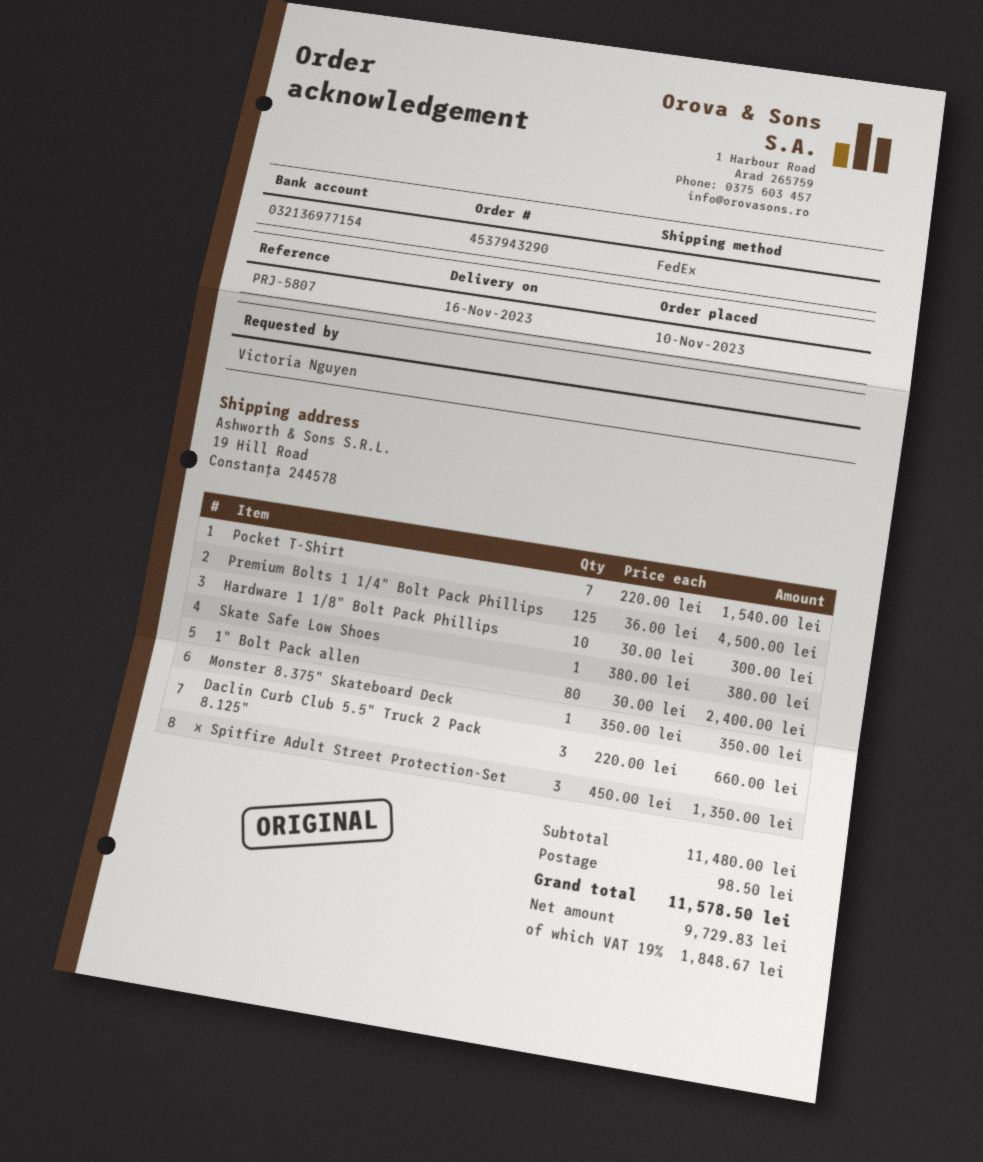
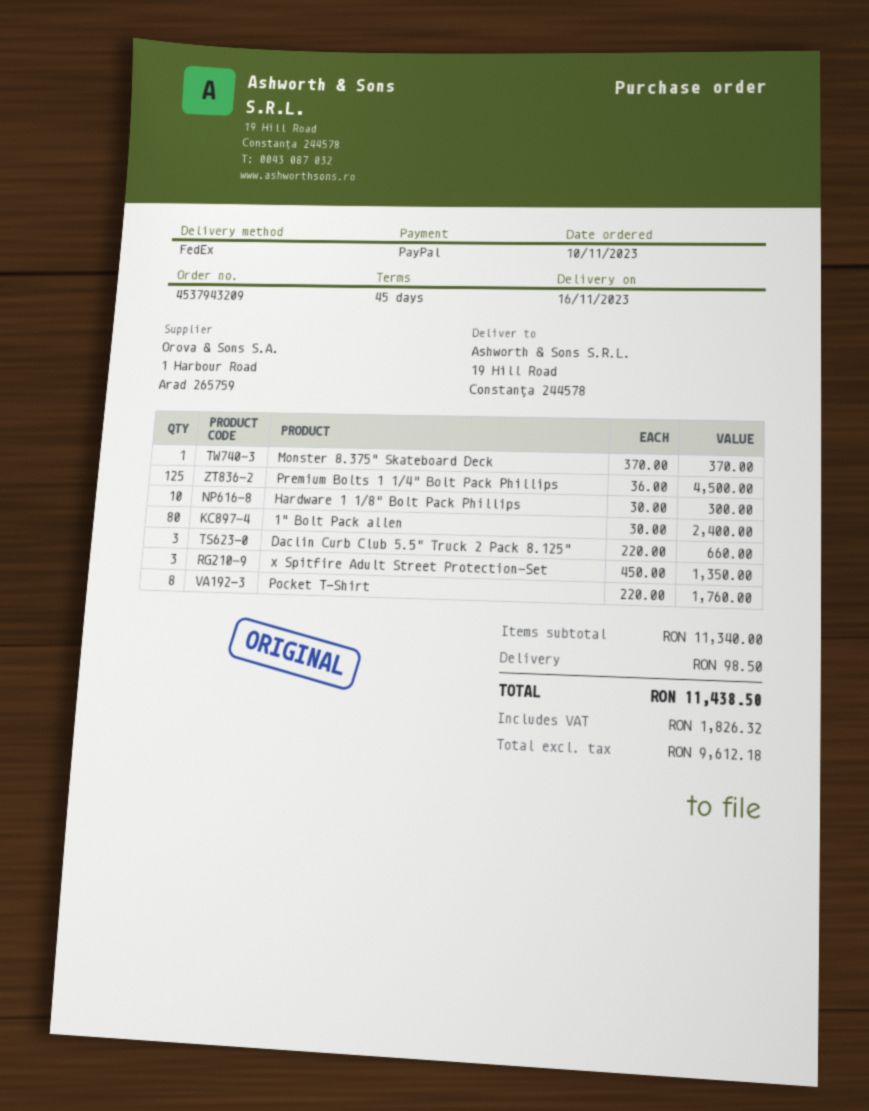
order number: 4537943290 -> 4537943209
Pocket T-Shirt: 7 x 220.00 = 1540.00 -> 8 x 220.00 = 1760.00
Skate Safe Low Shoes: 1 x 380.00 = 380.00 -> none
Monster 8.375" Skateboard Deck: 1 x 350.00 = 350.00 -> 1 x 370.00 = 370.00
subtotal: 11480.00 -> 11340.00
net: 9729.83 -> 9612.18
tax: 1848.67 -> 1826.32
total: 11578.50 -> 11438.50

